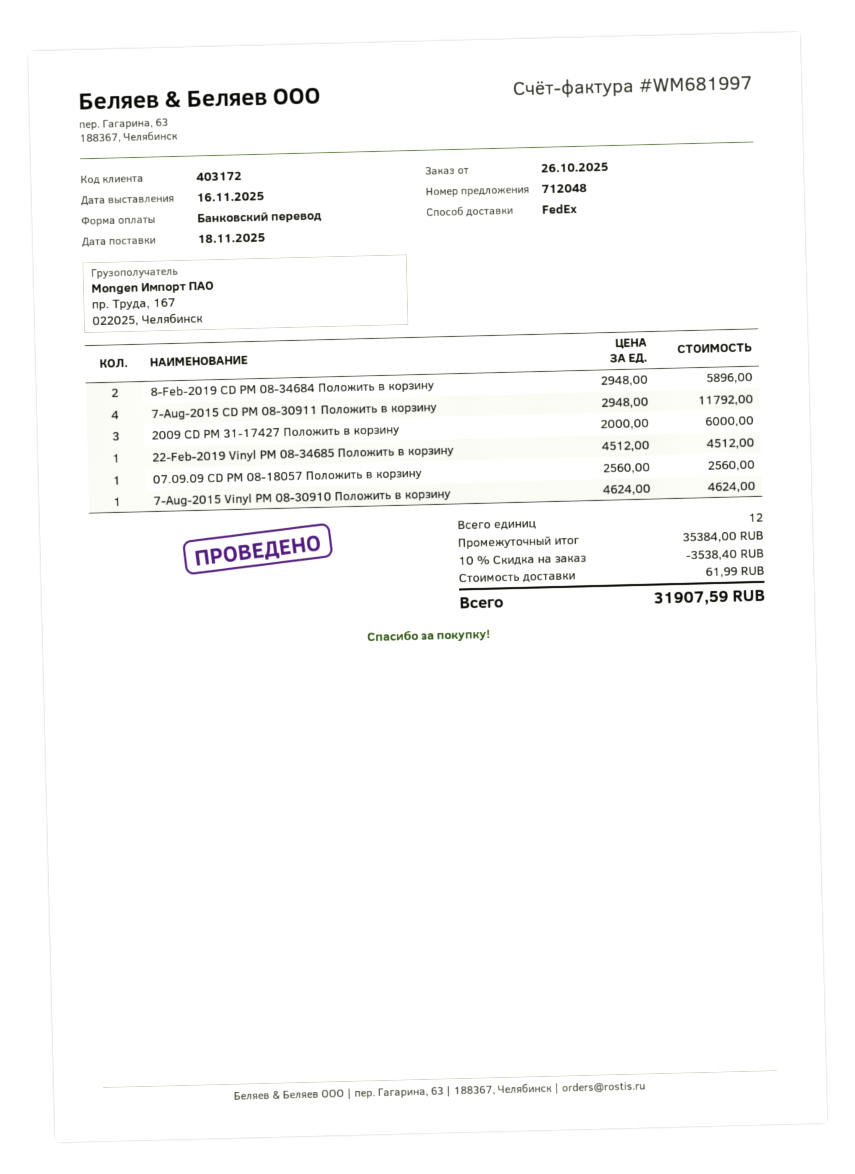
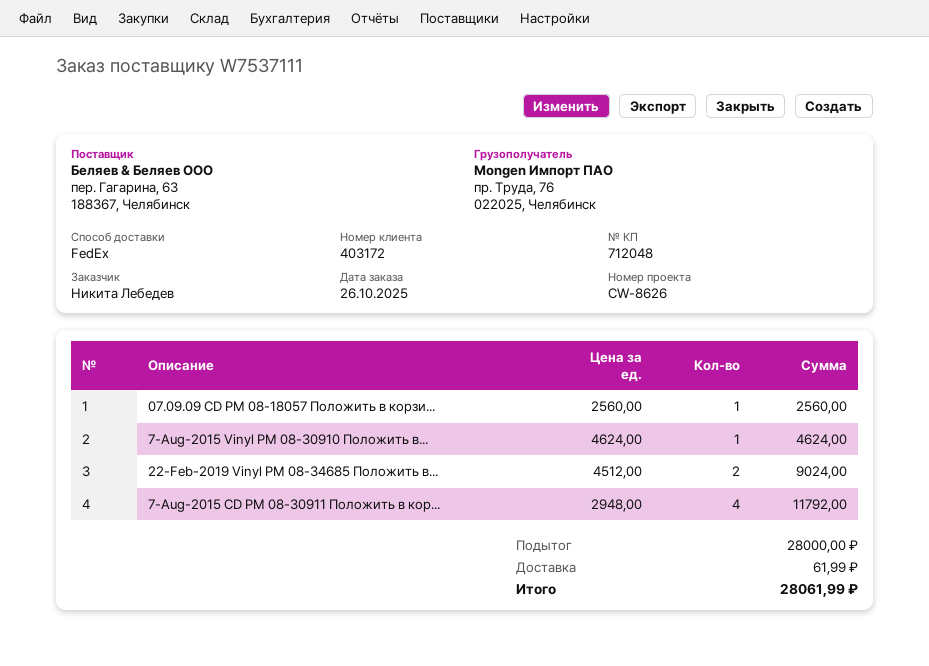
ship to: пр. Труда, 167, 022025, Челябинск -> пр. Труда, 76, 022025, Челябинск
8-Feb-2019 CD PM 08-34684 Положить в корзину: 2 x 2948.00 = 5896.00 -> none
2009 CD PM 31-17427 Положить в корзину: 3 x 2000.00 = 6000.00 -> none
22-Feb-2019 Vinyl PM 08-34685 Положить в корзину: 1 x 4512.00 = 4512.00 -> 2 x 4512.00 = 9024.00
subtotal: 35384.00 -> 28000.00
discount: 10% = 3538.40 -> none
total: 31907.59 -> 28061.99

